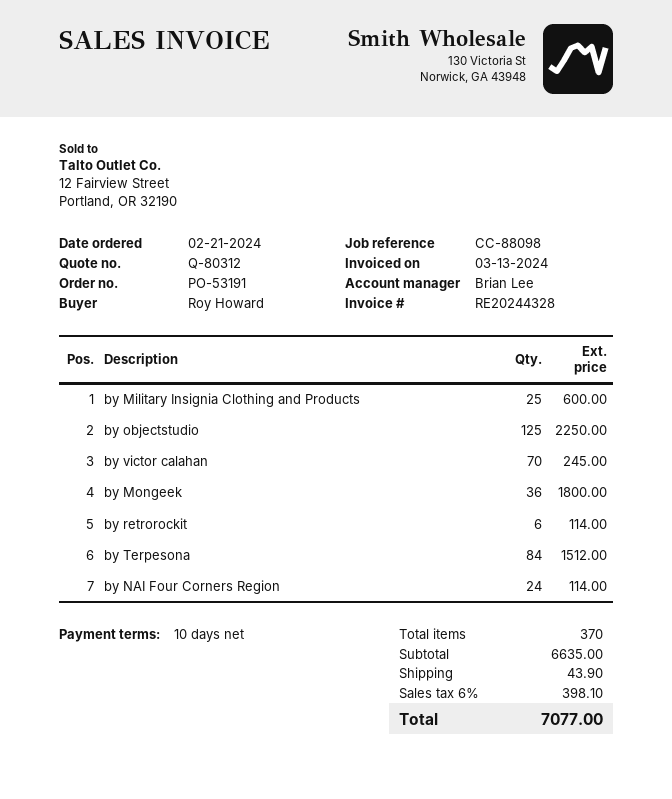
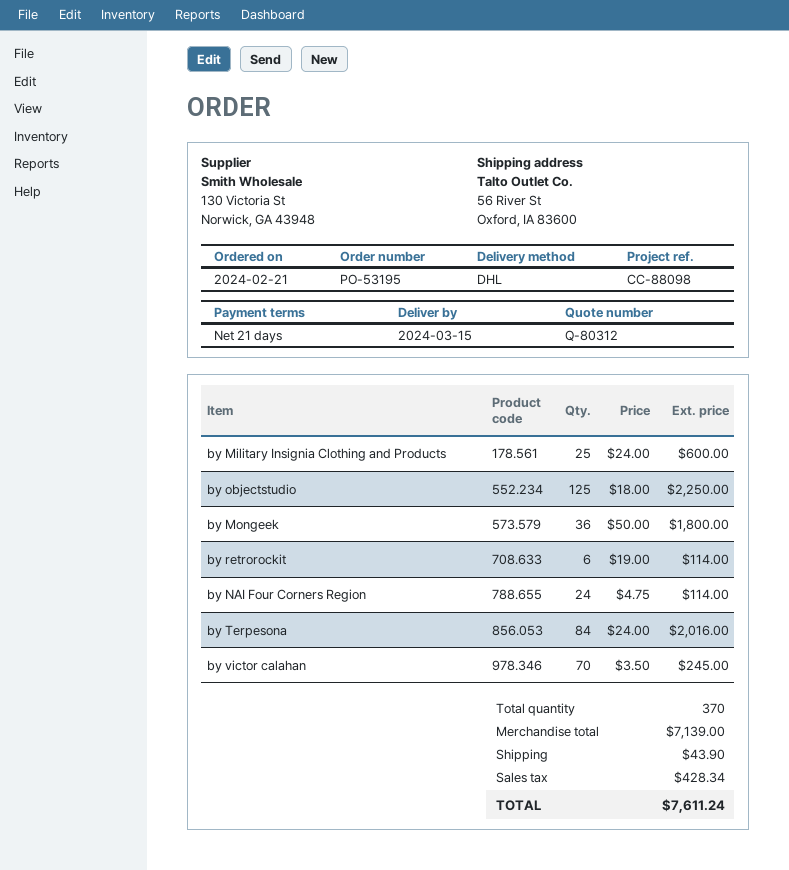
order number: PO-53191 -> PO-53195
payment terms: 10 days -> 21 days
by Terpesona: 84 for 1512.00 -> 84 for 2016.00
subtotal: 6635.00 -> 7139.00
tax: 398.10 -> 428.34
total: 7077.00 -> 7611.24

